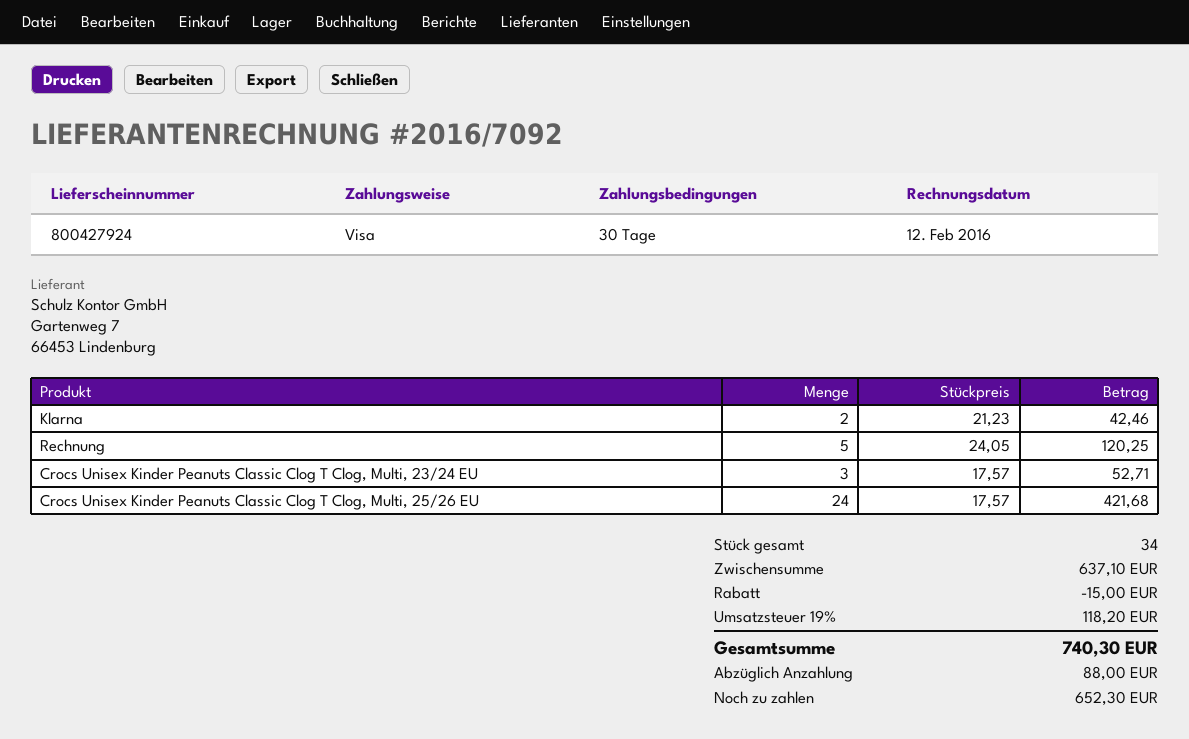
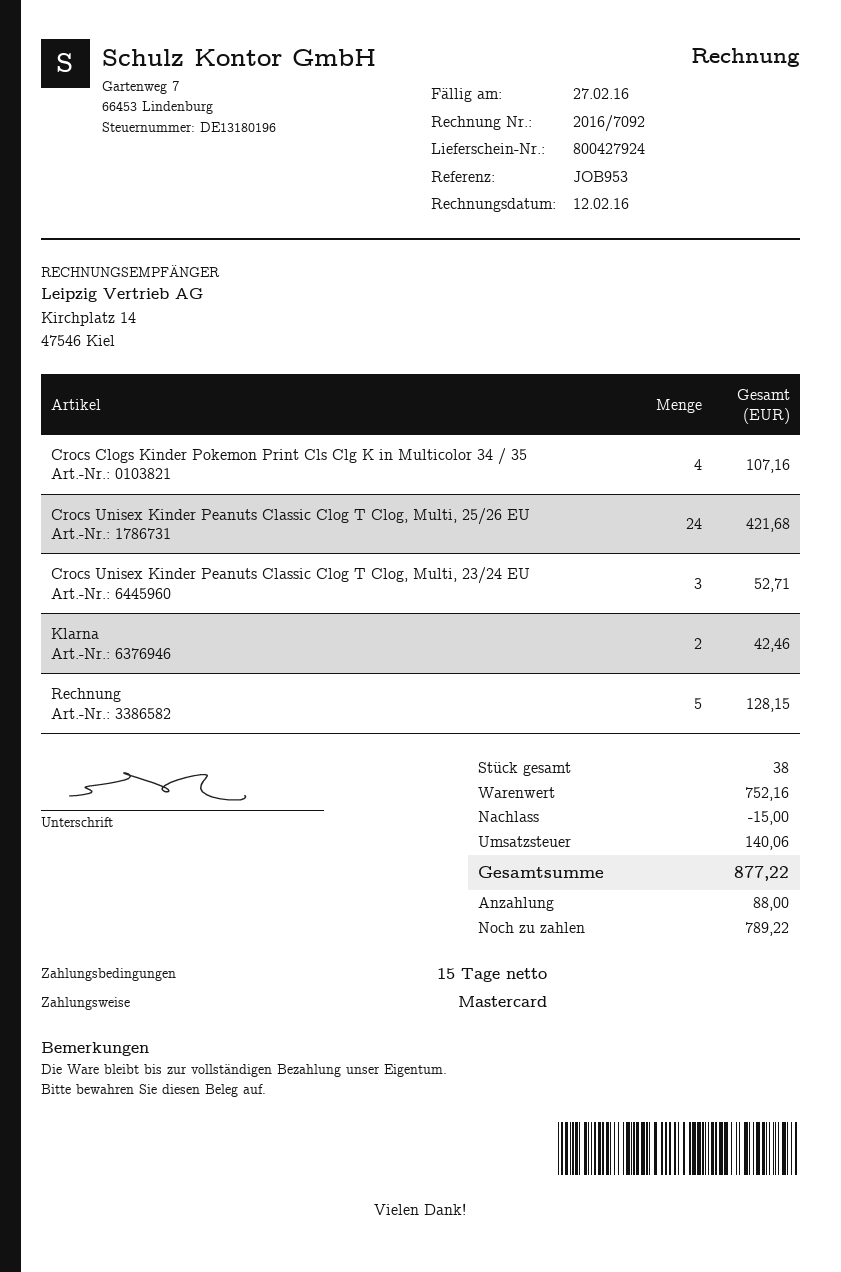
payment terms: 30 days -> 15 days
payment method: Visa -> Mastercard
Rechnung: 5 for 120.25 -> 5 for 128.15
Crocs Clogs Kinder Pokemon Print Cls Clg K in Multicolor 34 / 35: none -> 4 for 107.16
total quantity: 34 -> 38
subtotal: 637.10 -> 752.16
tax: 118.20 -> 140.06
total: 740.30 -> 877.22
balance: 652.30 -> 789.22

